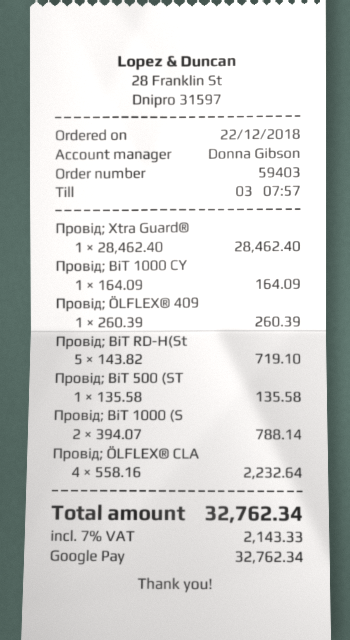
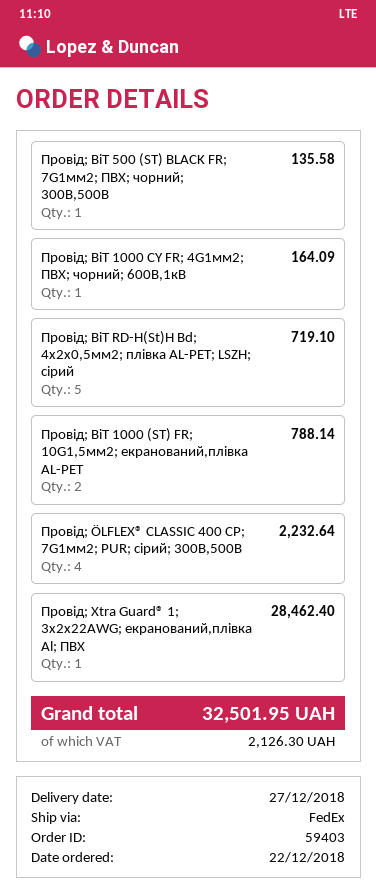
Провід; ÖLFLEX® 409: 1 for 260.39 -> none
tax: 2143.33 -> 2126.30
total: 32762.34 -> 32501.95

